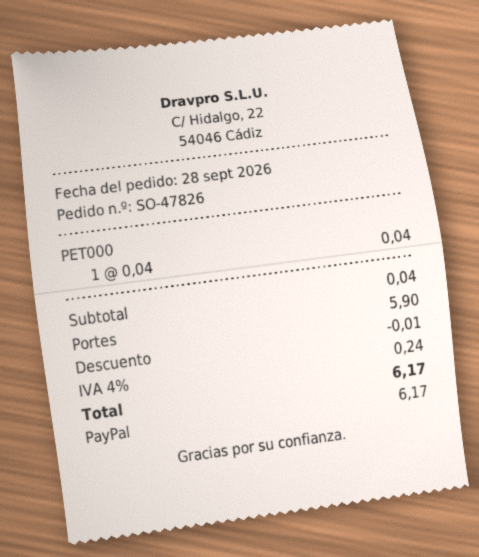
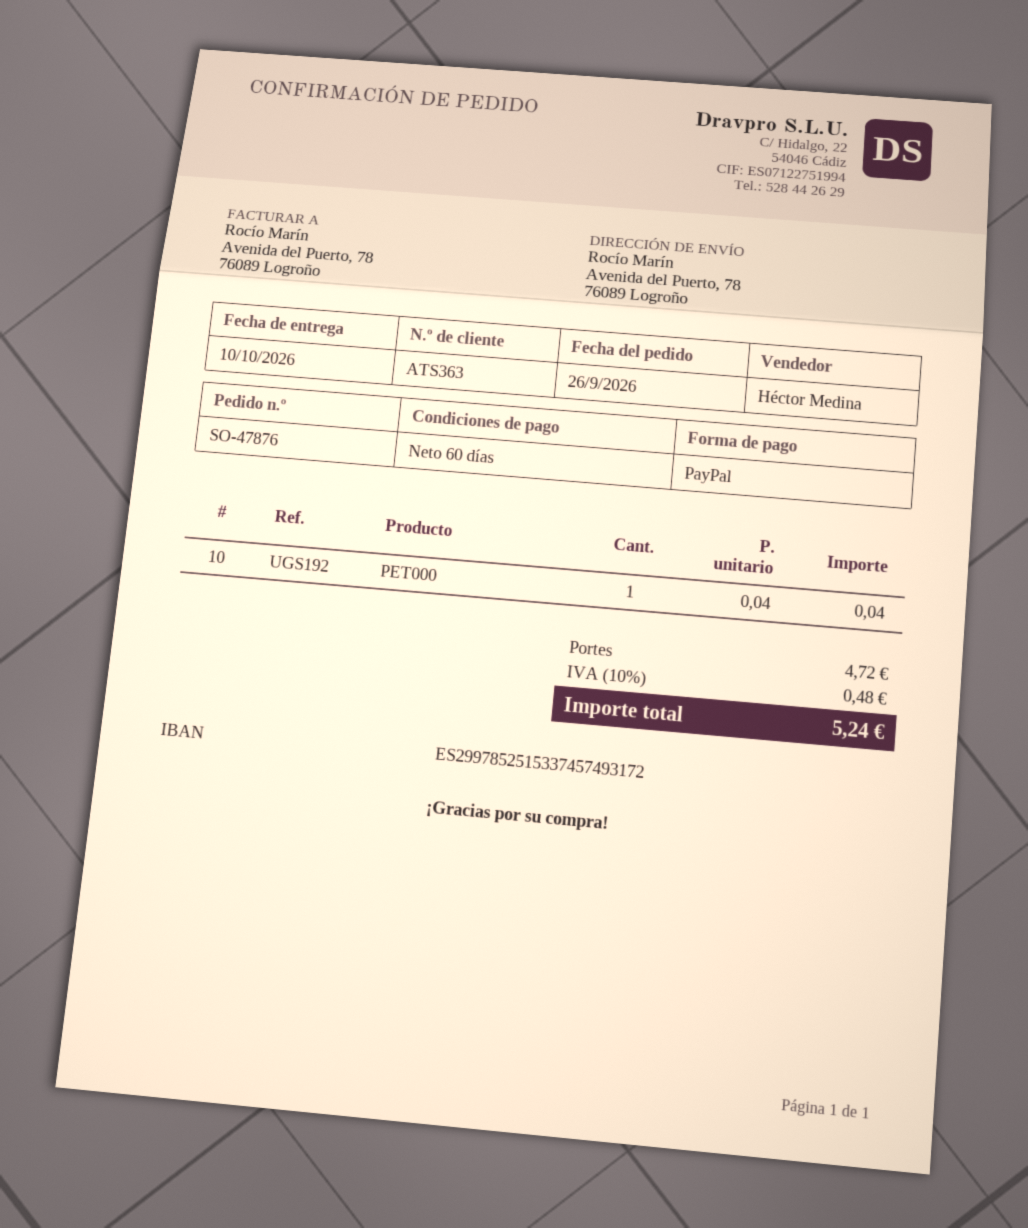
order number: SO-47826 -> SO-47876
order date: 2026-09-28 -> 2026-09-26
discount: 0.01 -> none
shipping: 5.90 -> 4.72
tax: 4% = 0.24 -> 10% = 0.48
total: 6.17 -> 5.24

